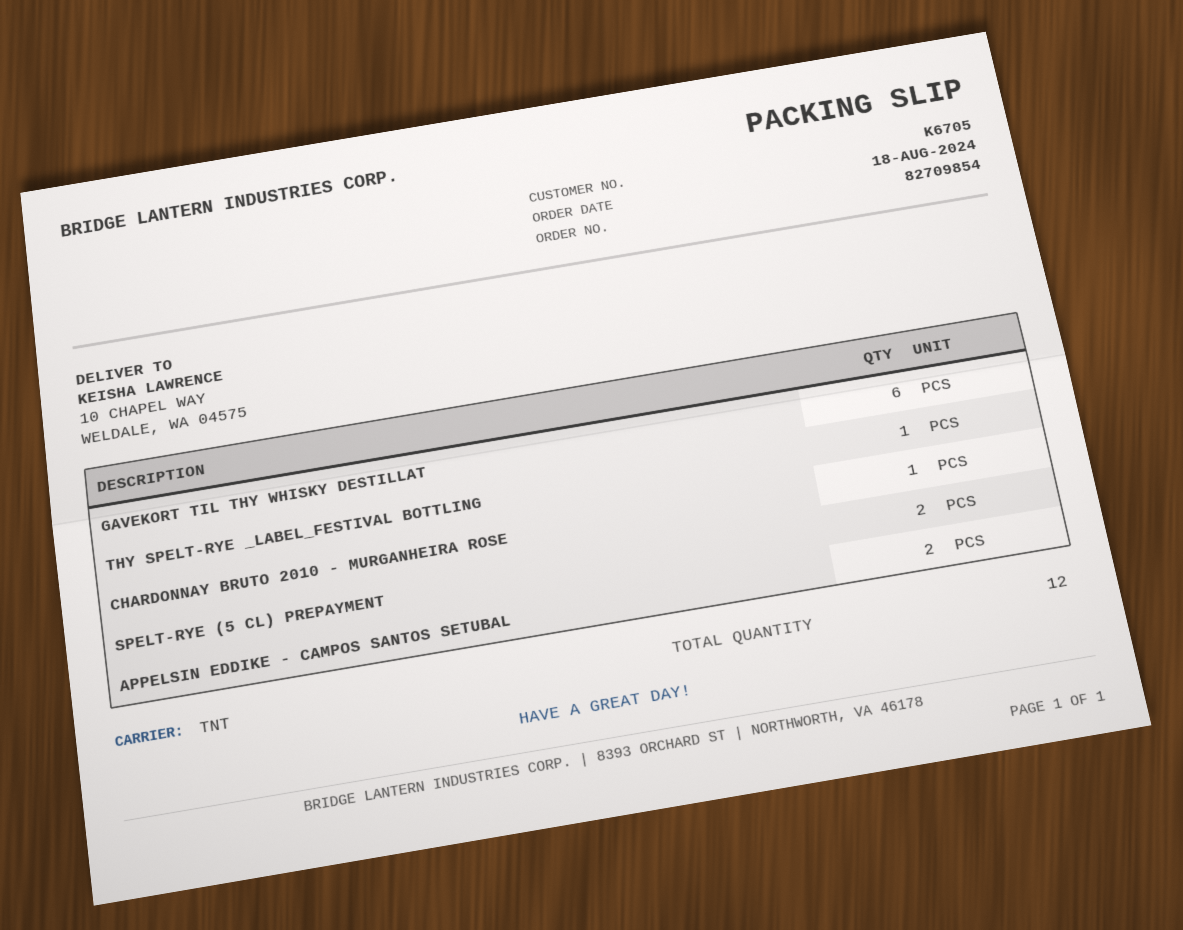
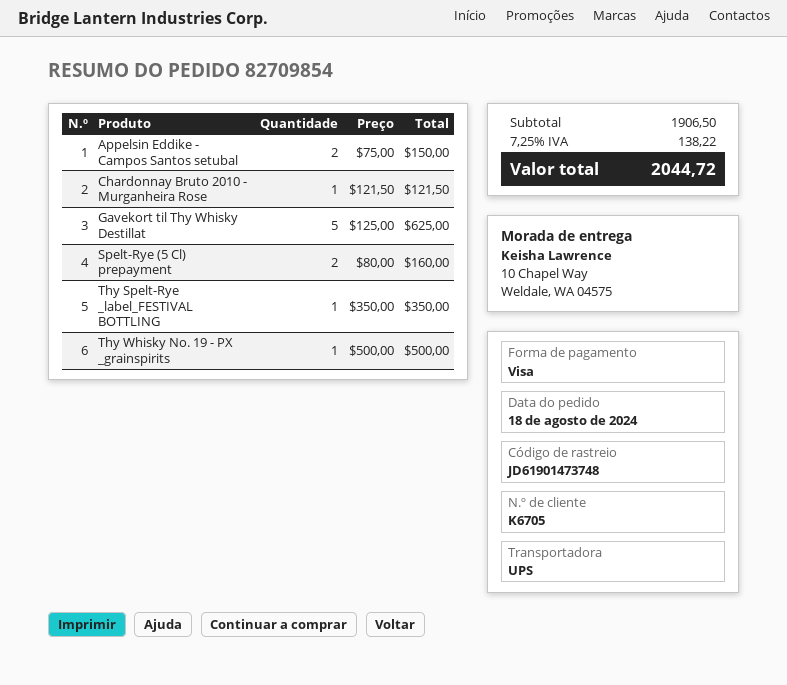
shipping method: TNT -> UPS
GAVEKORT TIL THY WHISKY DESTILLAT: 6 -> 5
Thy Whisky No. 19 - PX _grainspirits: none -> 1

